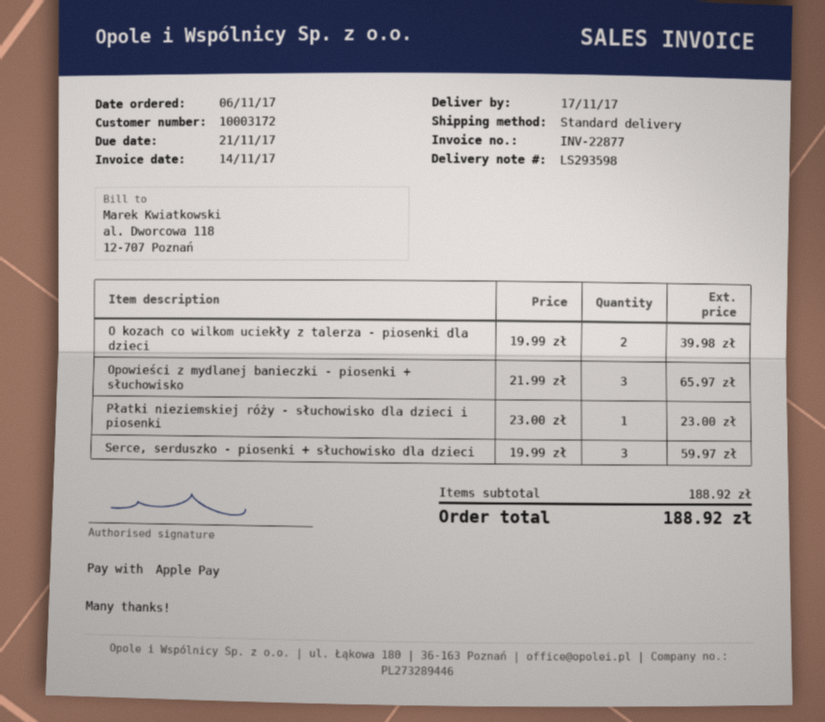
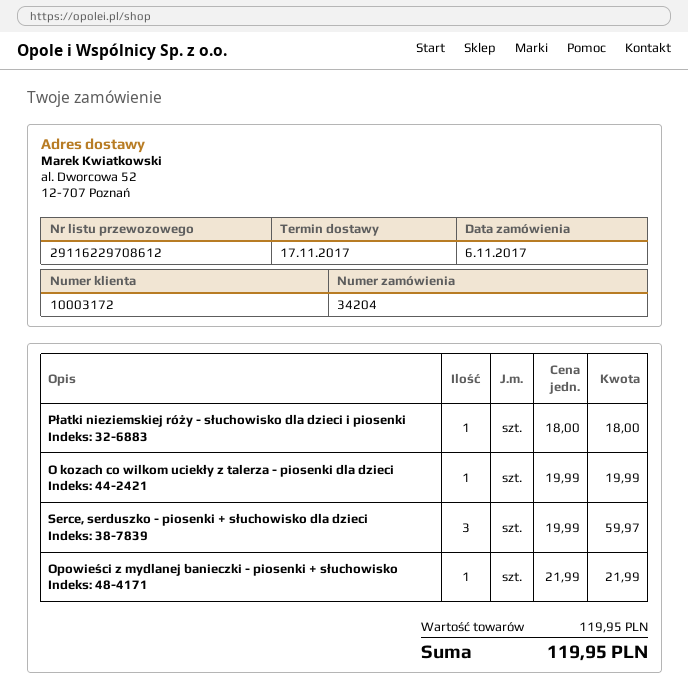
O kozach co wilkom uciekły z talerza - piosenki dla dzieci: 2 x 19.99 = 39.98 -> 1 x 19.99 = 19.99
Opowieści z mydlanej banieczki - piosenki + słuchowisko: 3 x 21.99 = 65.97 -> 1 x 21.99 = 21.99
Płatki nieziemskiej róży - słuchowisko dla dzieci i piosenki: 1 x 23.00 = 23.00 -> 1 x 18.00 = 18.00
subtotal: 188.92 -> 119.95
total: 188.92 -> 119.95

